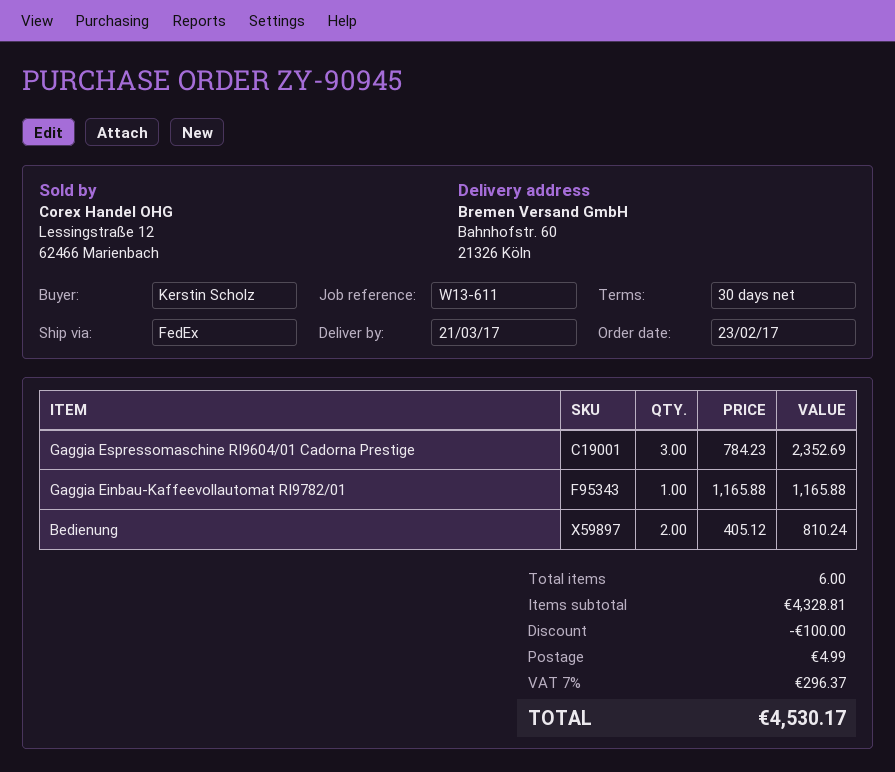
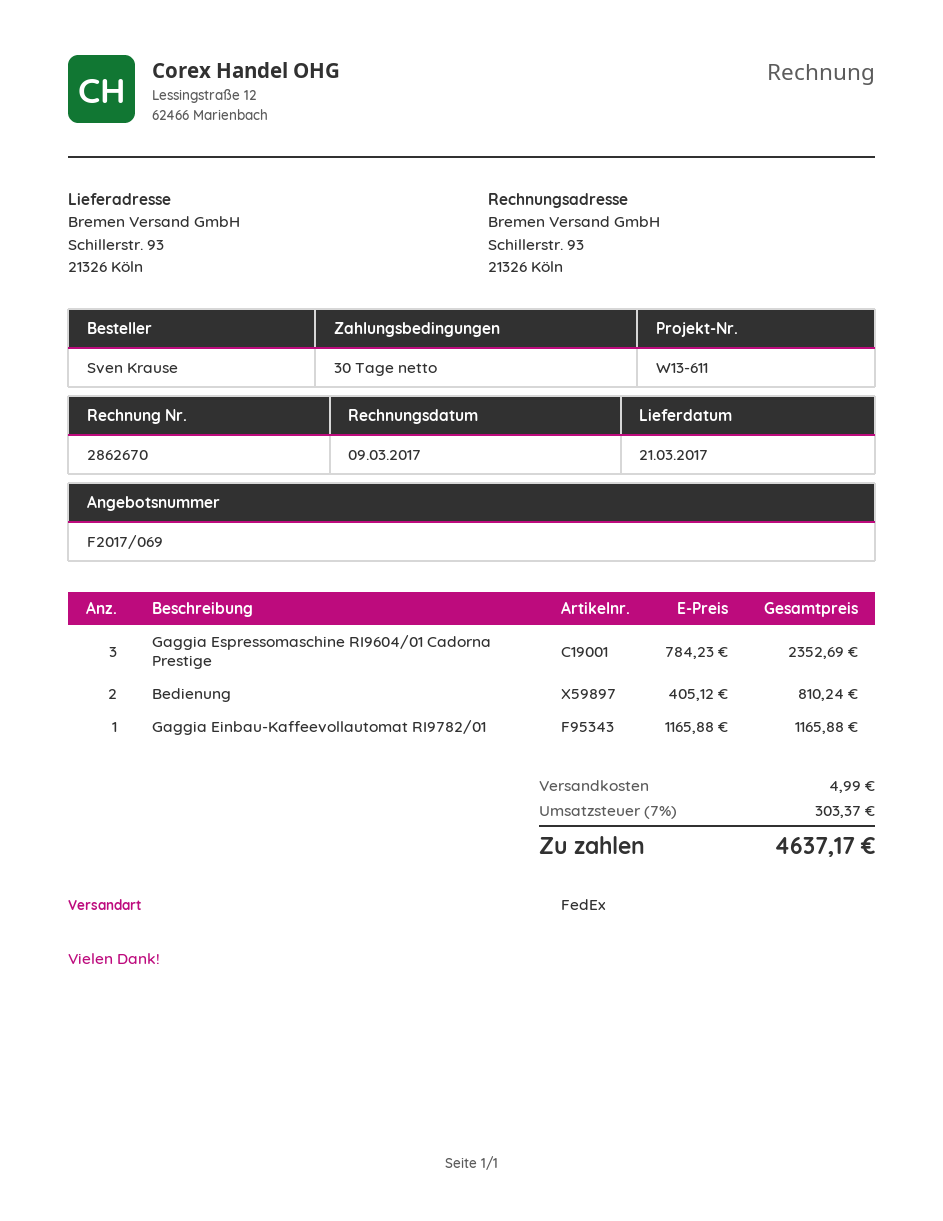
ordered by: Kerstin Scholz -> Sven Krause
ship to: Bahnhofstr. 60, 21326 Köln -> Schillerstr. 93, 21326 Köln
discount: 100.00 -> none
tax: 7% = 296.37 -> 7% = 303.37
total: 4530.17 -> 4637.17

